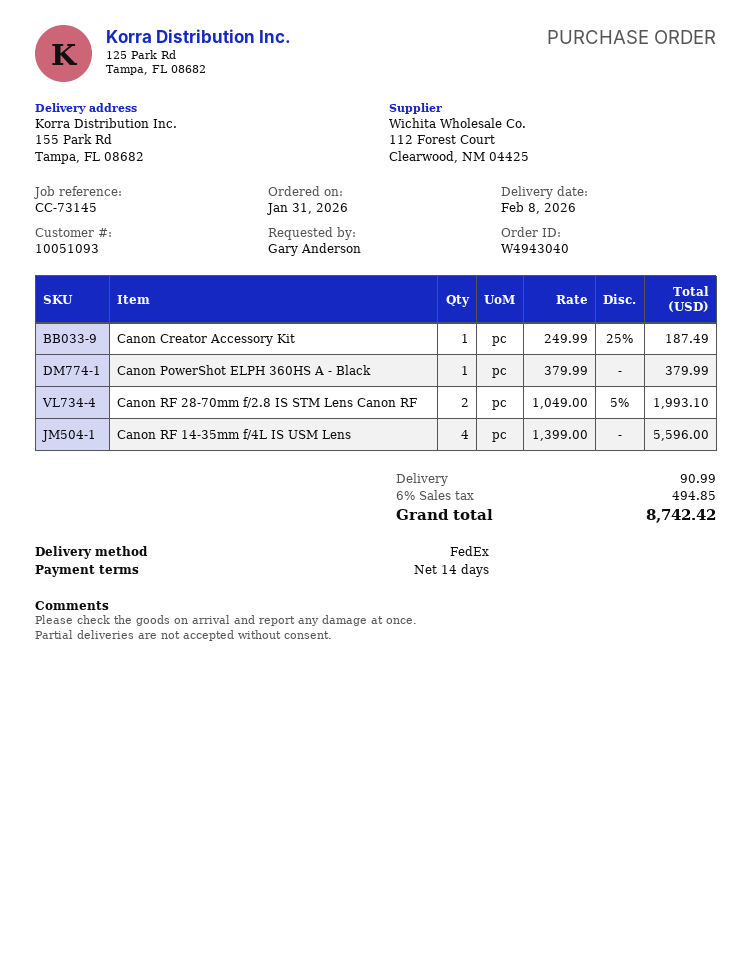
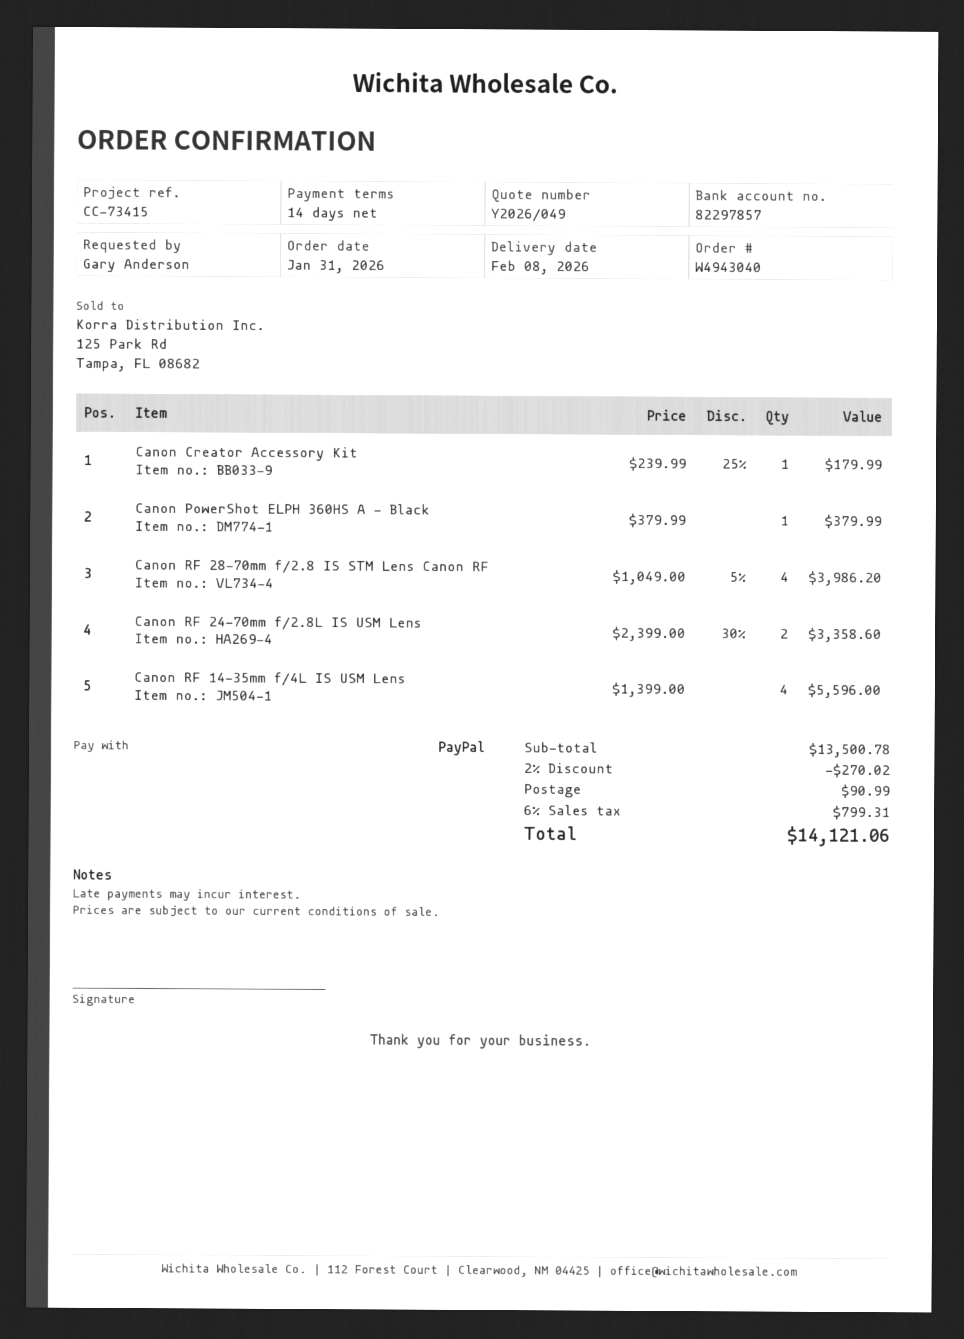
reference: CC-73145 -> CC-73415
Canon Creator Accessory Kit: 1 x 249.99 - 25% = 187.49 -> 1 x 239.99 - 25% = 179.99
Canon RF 28-70mm f/2.8 IS STM Lens Canon RF: 2 x 1049.00 - 5% = 1993.10 -> 4 x 1049.00 - 5% = 3986.20
Canon RF 24-70mm f/2.8L IS USM Lens: none -> 2 x 2399.00 - 30% = 3358.60
discount: none -> 2% = 270.02
tax: 6% = 494.85 -> 6% = 799.31
total: 8742.42 -> 14121.06

